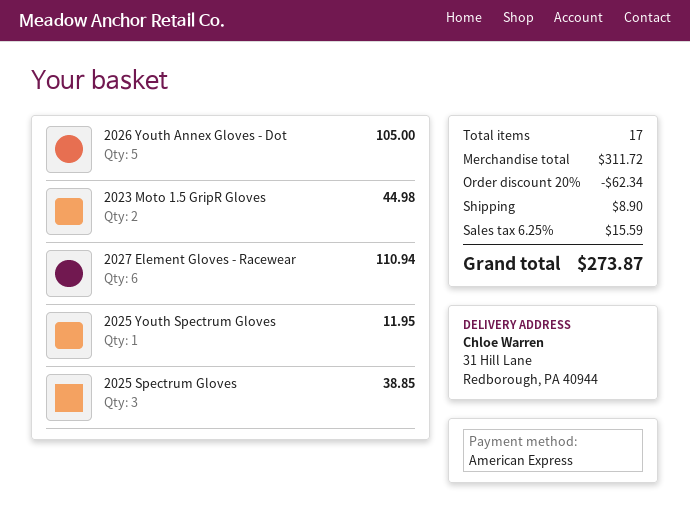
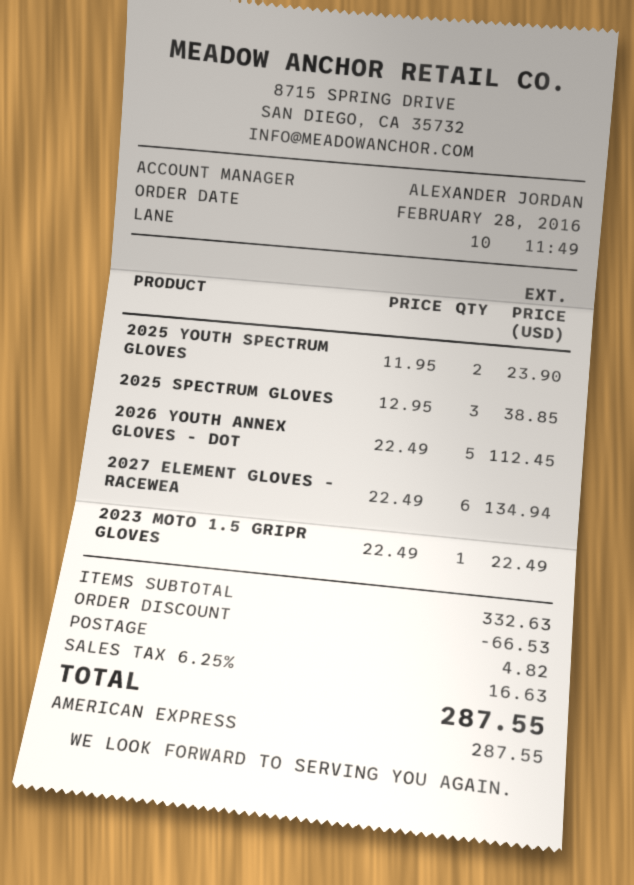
2026 Youth Annex Gloves - Dot: 5 for 105.00 -> 5 for 112.45
2023 Moto 1.5 GripR Gloves: 2 for 44.98 -> 1 for 22.49
2027 Element Gloves - Racewear: 6 for 110.94 -> 6 for 134.94
2025 Youth Spectrum Gloves: 1 for 11.95 -> 2 for 23.90
subtotal: 311.72 -> 332.63
discount: 62.34 -> 66.53
shipping: 8.90 -> 4.82
tax: 6.25% = 15.59 -> 6.25% = 16.63
total: 273.87 -> 287.55

